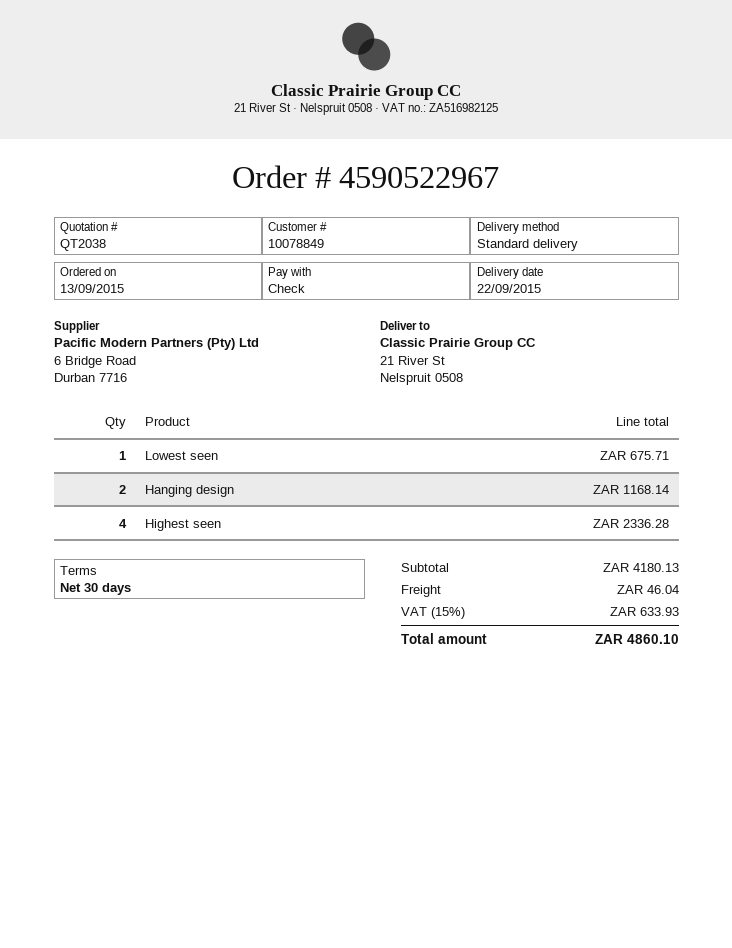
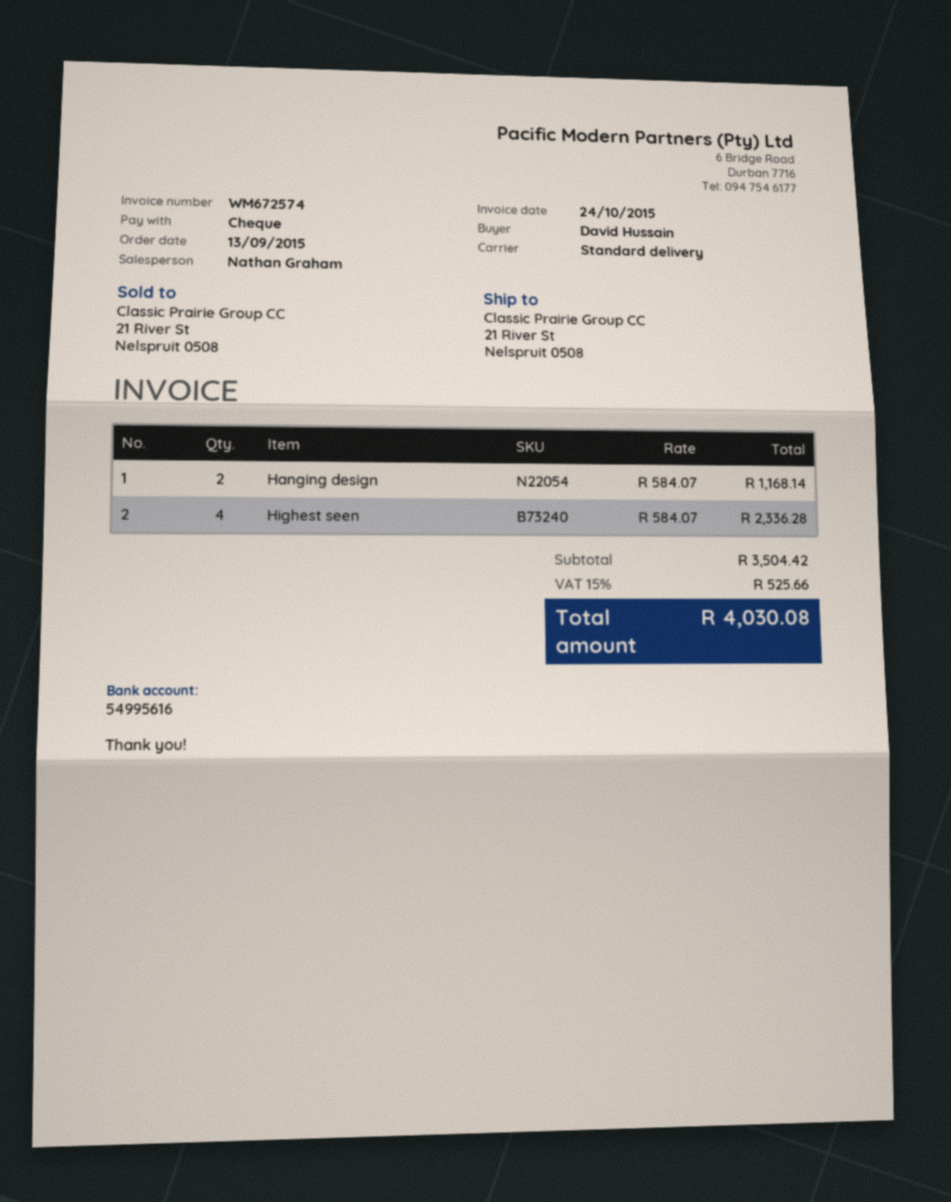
Lowest seen: 1 for 675.71 -> none
subtotal: 4180.13 -> 3504.42
shipping: 46.04 -> none
tax: 15% = 633.93 -> 15% = 525.66
total: 4860.10 -> 4030.08

